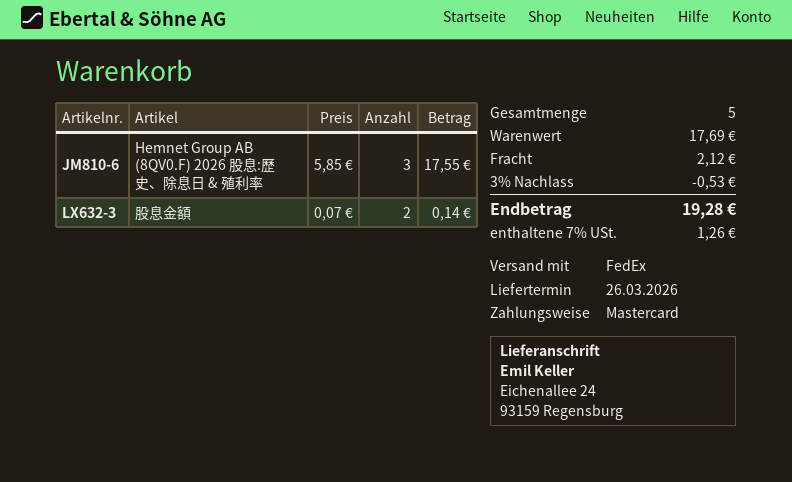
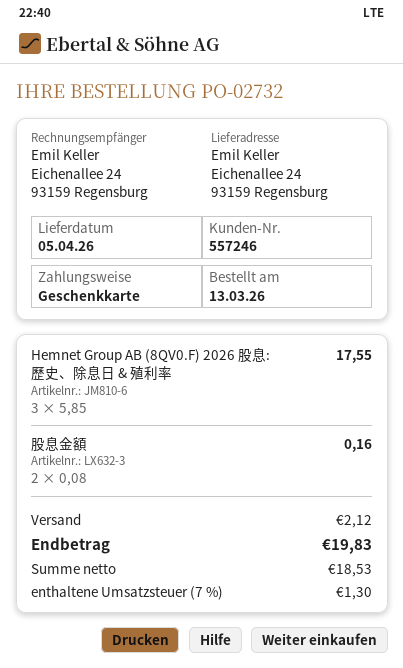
delivery date: 2026-03-26 -> 2026-04-05
payment method: Mastercard -> gift card
股息金額: 2 x 0.07 = 0.14 -> 2 x 0.08 = 0.16
discount: 3% = 0.53 -> none
tax: 7% = 1.26 -> 7% = 1.30
total: 19.28 -> 19.83

